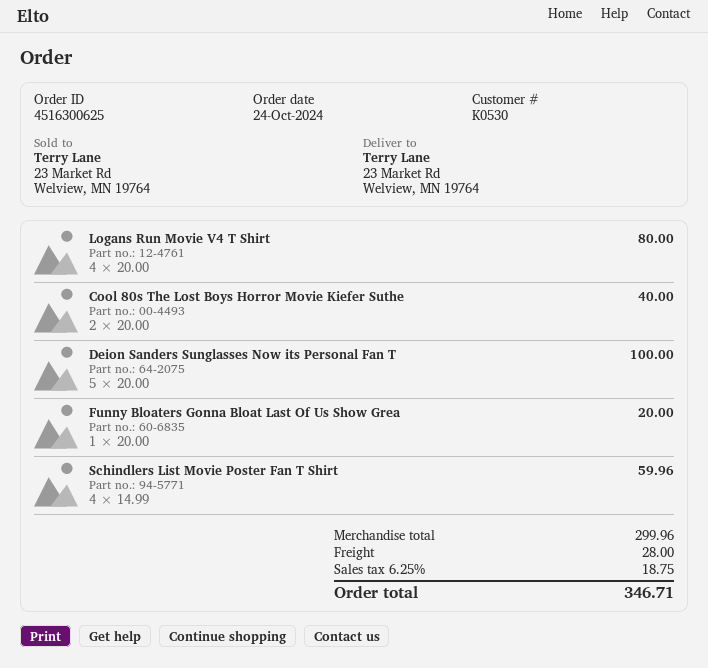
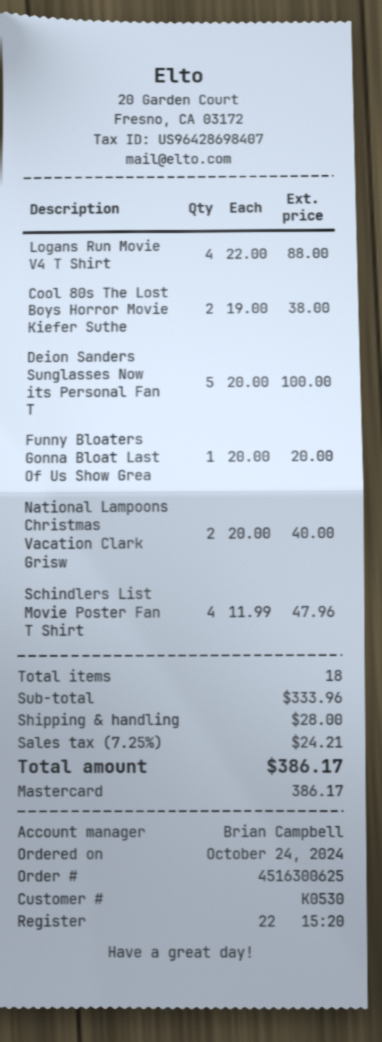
Logans Run Movie V4 T Shirt: 4 x 20.00 = 80.00 -> 4 x 22.00 = 88.00
Cool 80s The Lost Boys Horror Movie Kiefer Suthe: 2 x 20.00 = 40.00 -> 2 x 19.00 = 38.00
Schindlers List Movie Poster Fan T Shirt: 4 x 14.99 = 59.96 -> 4 x 11.99 = 47.96
National Lampoons Christmas Vacation Clark Grisw: none -> 2 x 20.00 = 40.00
subtotal: 299.96 -> 333.96
tax: 6.25% = 18.75 -> 7.25% = 24.21
total: 346.71 -> 386.17

